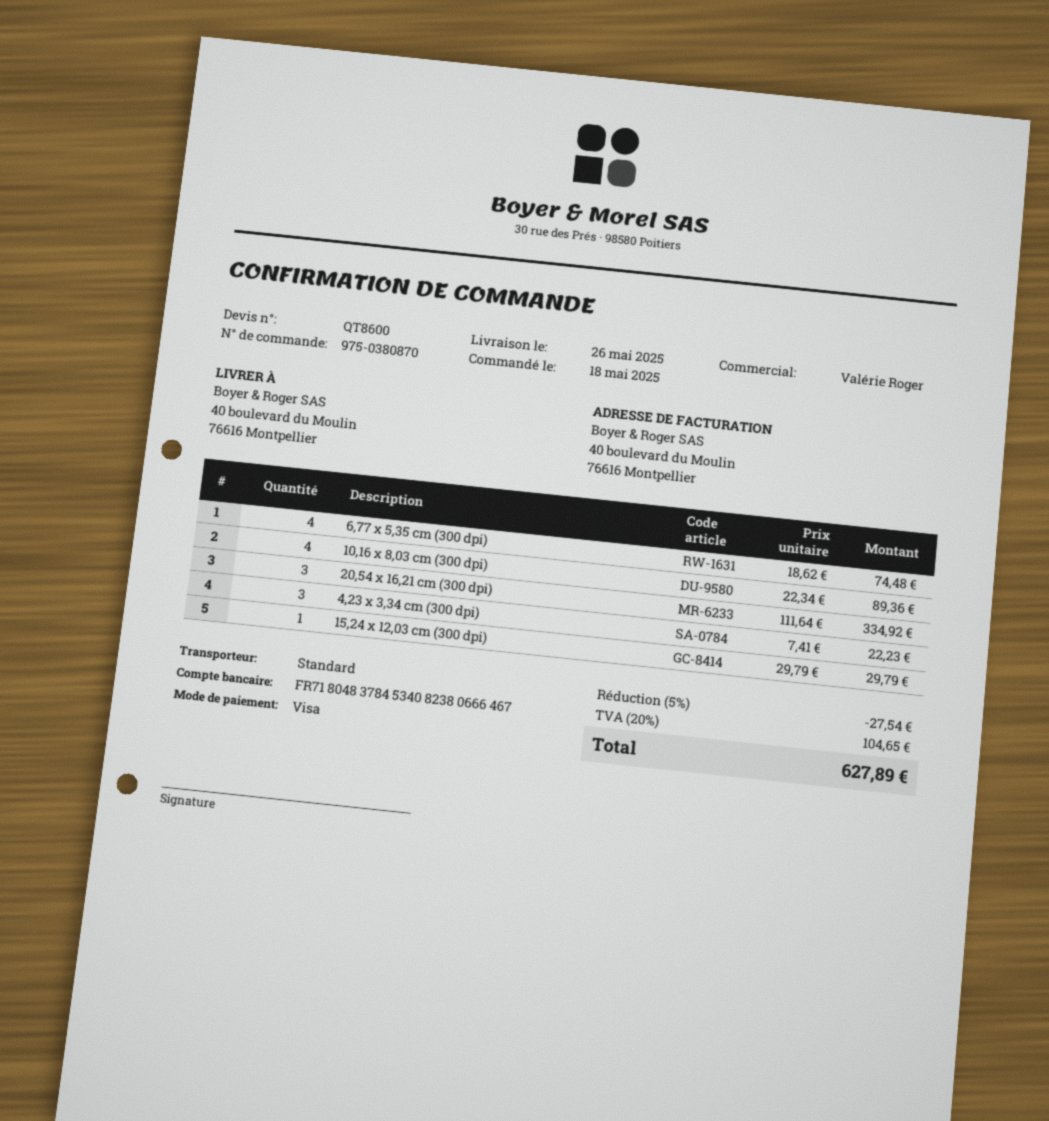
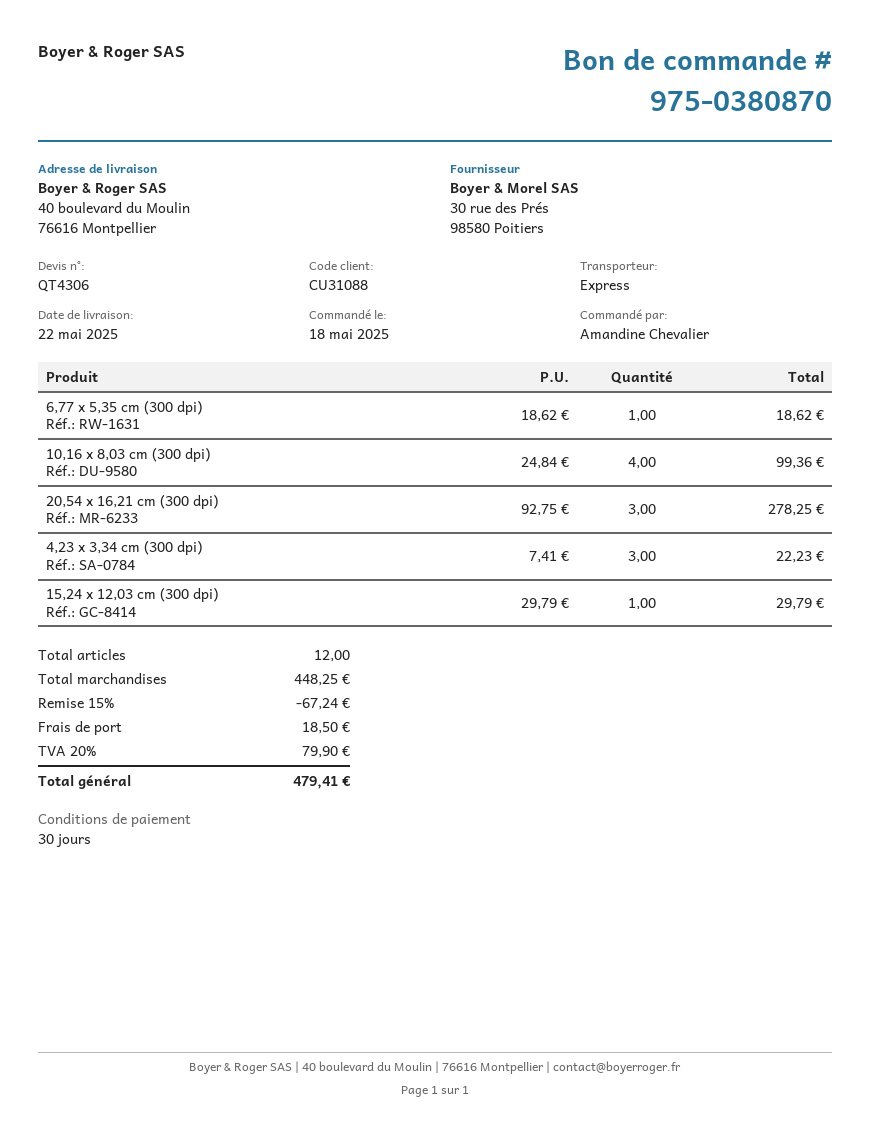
quote number: QT8600 -> QT4306
delivery date: 2025-05-26 -> 2025-05-22
shipping method: standard -> express
6,77 x 5,35 cm (300 dpi): 4 x 18.62 = 74.48 -> 1 x 18.62 = 18.62
10,16 x 8,03 cm (300 dpi): 4 x 22.34 = 89.36 -> 4 x 24.84 = 99.36
20,54 x 16,21 cm (300 dpi): 3 x 111.64 = 334.92 -> 3 x 92.75 = 278.25
discount: 5% = 27.54 -> 15% = 67.24
shipping: none -> 18.50
tax: 20% = 104.65 -> 20% = 79.90
total: 627.89 -> 479.41

